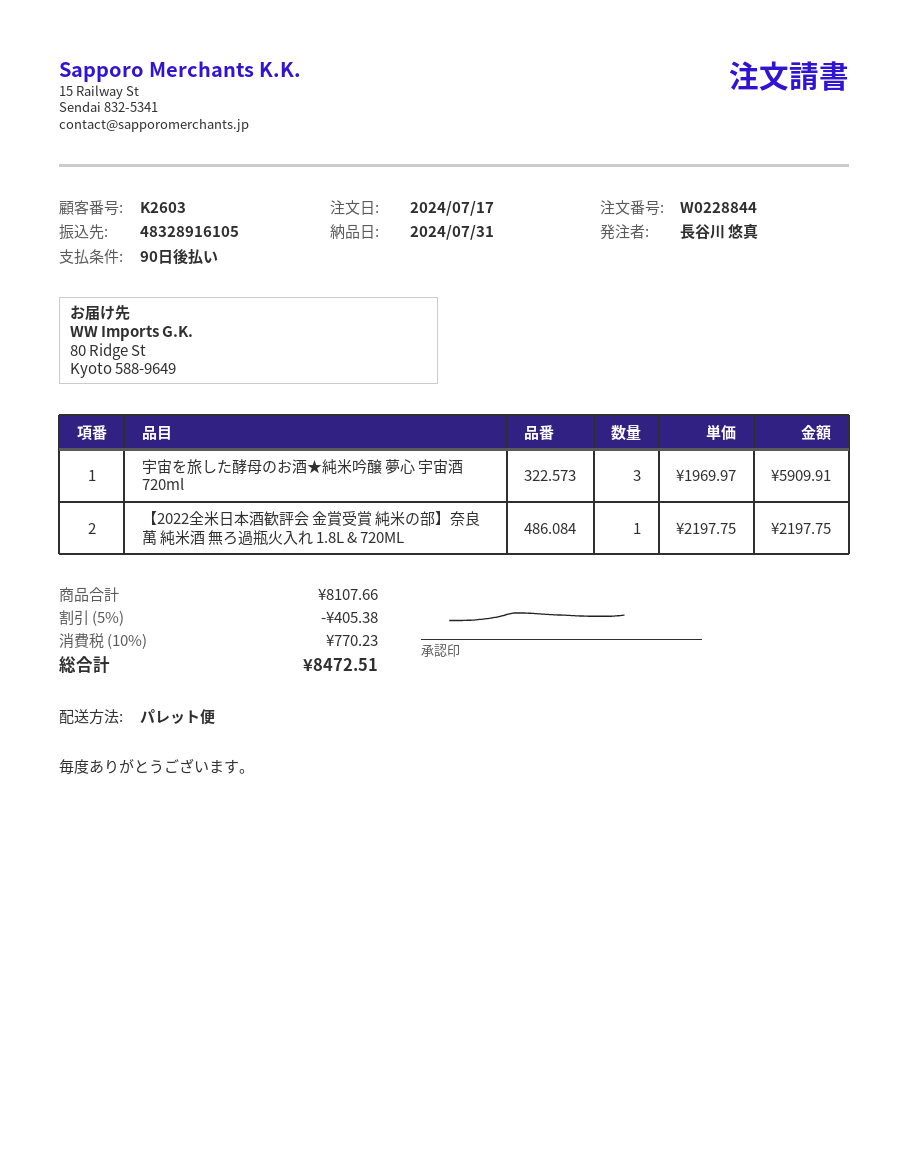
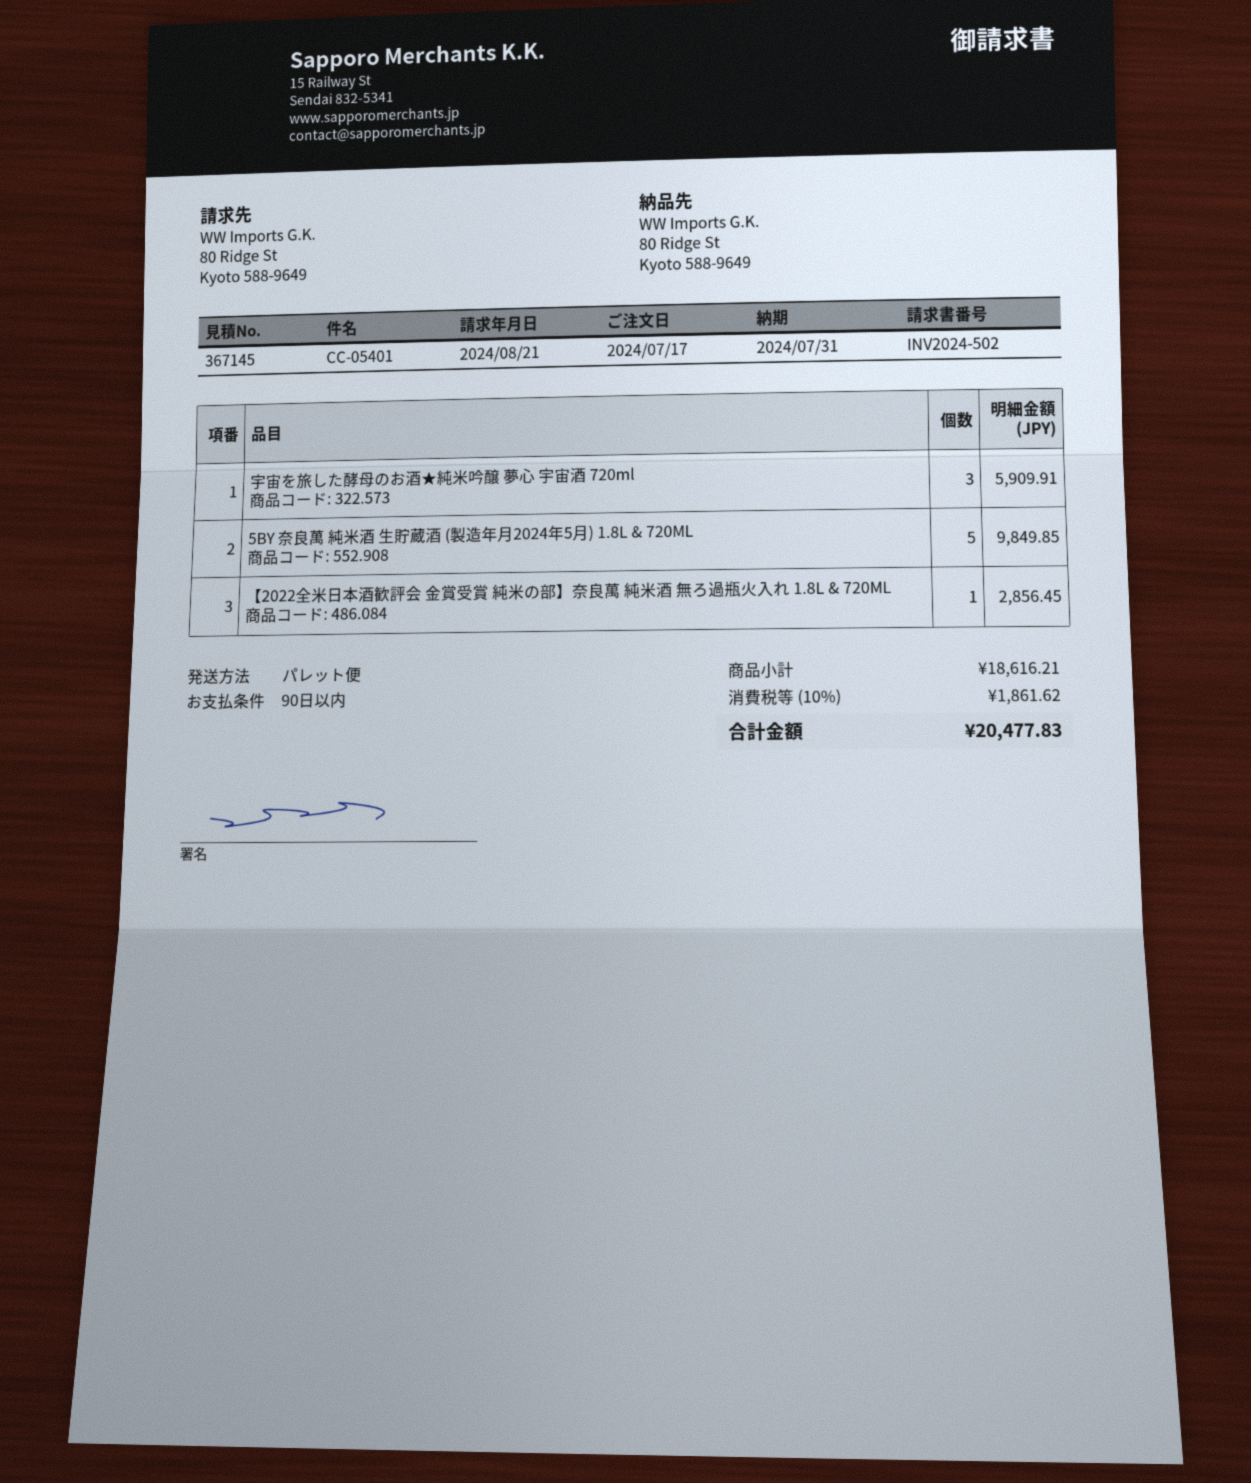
【2022全米日本酒歓評会 金賞受賞 純米の部】奈良萬 純米酒 無ろ過瓶火入れ 1.8L & 720ML: 1 for 2197.75 -> 1 for 2856.45
5BY 奈良萬 純米酒 生貯蔵酒 (製造年月2024年5月) 1.8L & 720ML: none -> 5 for 9849.85
subtotal: 8107.66 -> 18616.21
discount: 5% = 405.38 -> none
tax: 10% = 770.23 -> 10% = 1861.62
total: 8472.51 -> 20477.83

